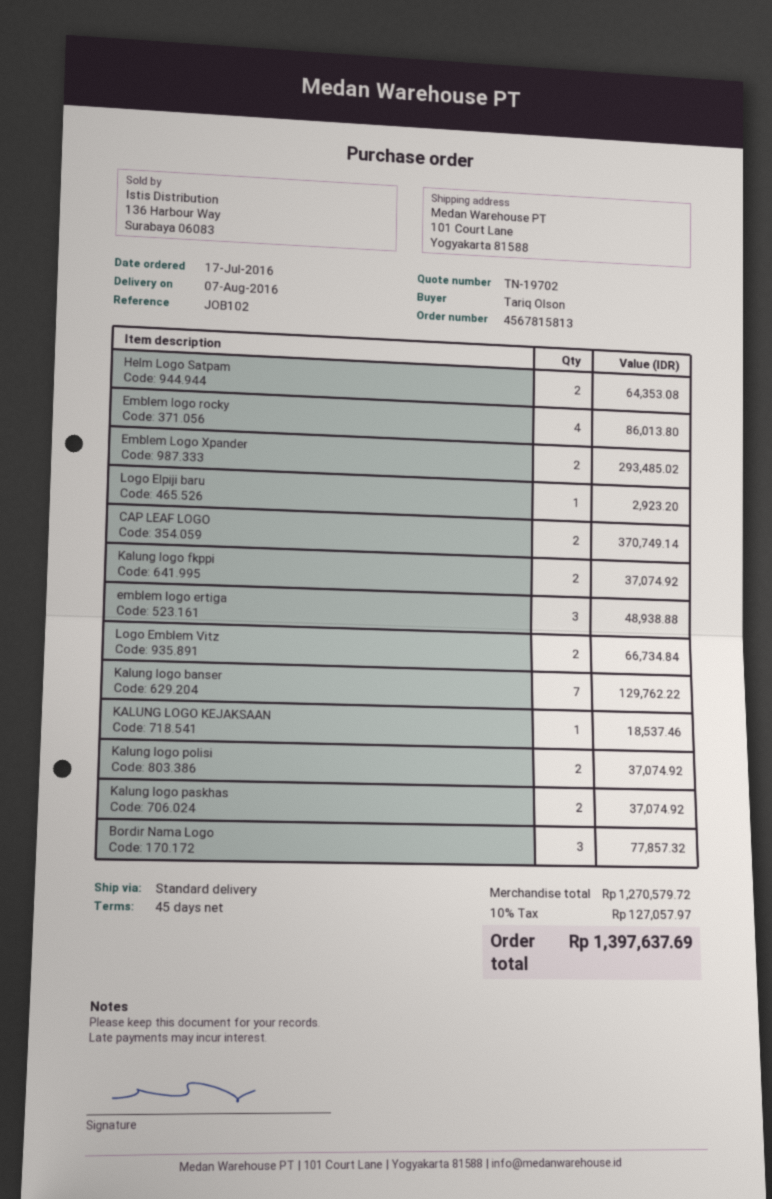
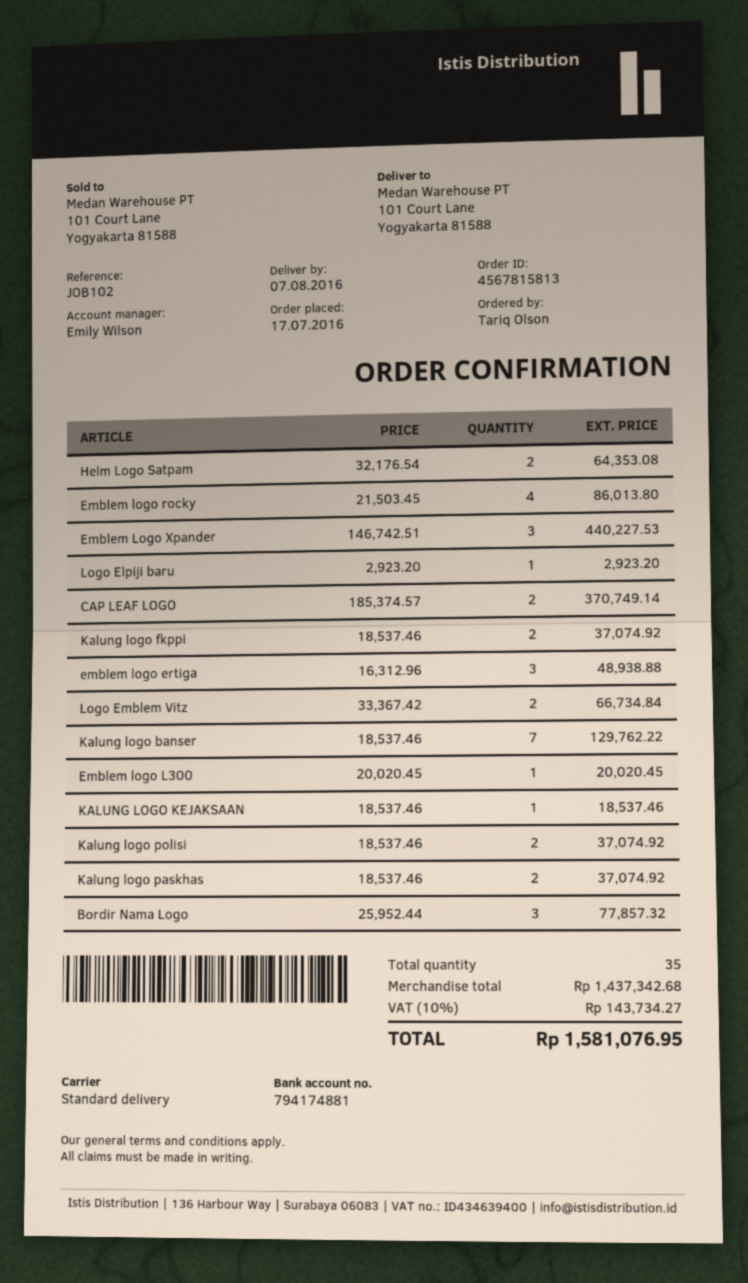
Emblem Logo Xpander: 2 for 293485.02 -> 3 for 440227.53
Emblem logo L300: none -> 1 for 20020.45
subtotal: 1270579.72 -> 1437342.68
tax: 10% = 127057.97 -> 10% = 143734.27
total: 1397637.69 -> 1581076.95

